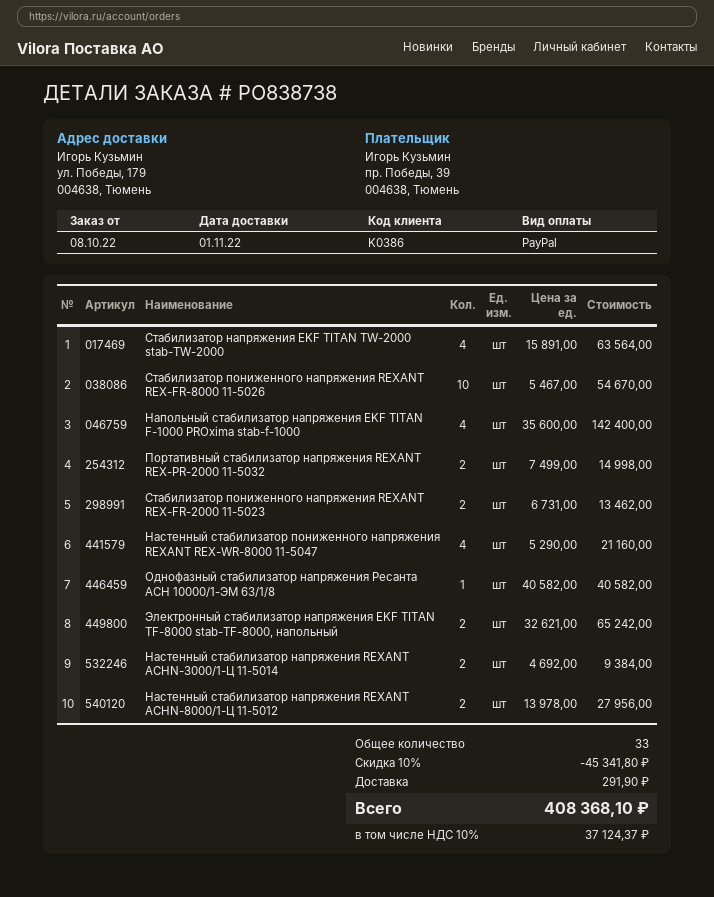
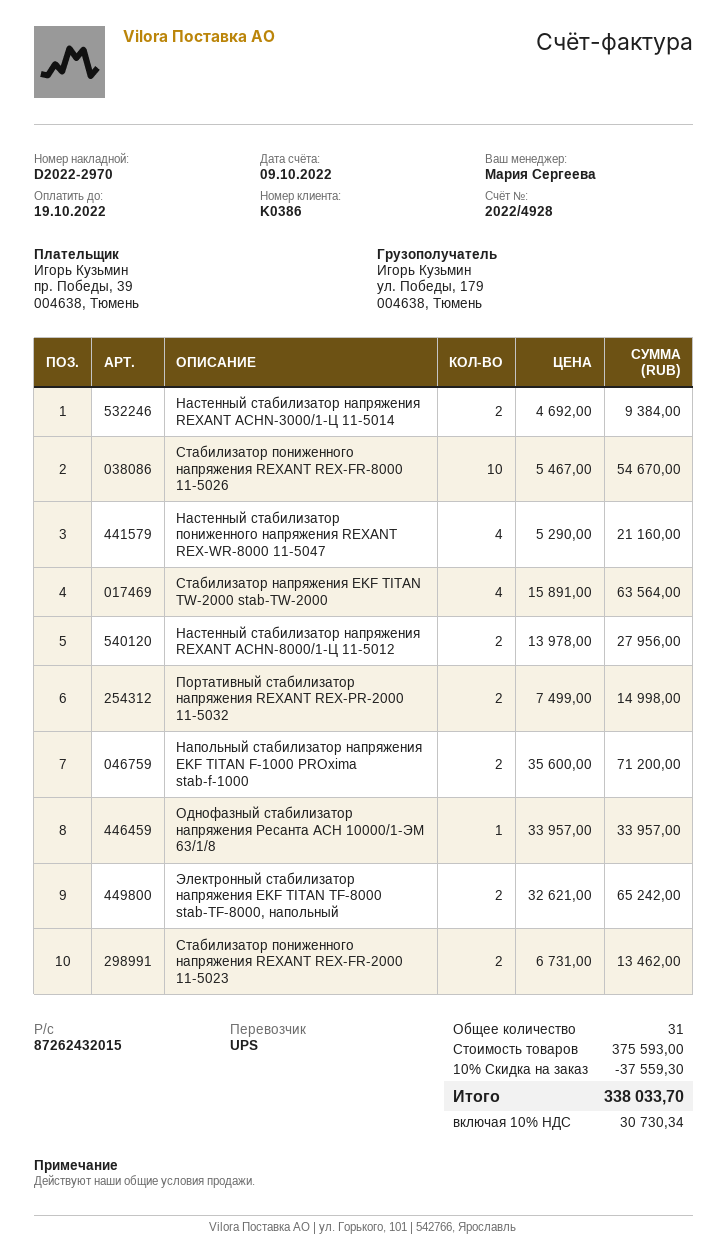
Напольный стабилизатор напряжения EKF TITAN F-1000 PROxima stab-f-1000: 4 x 35600.00 = 142400.00 -> 2 x 35600.00 = 71200.00
Однофазный стабилизатор напряжения Ресанта АСН 10000/1-ЭМ 63/1/8: 1 x 40582.00 = 40582.00 -> 1 x 33957.00 = 33957.00
total quantity: 33 -> 31
discount: 10% = 45341.80 -> 10% = 37559.30
shipping: 291.90 -> none
tax: 10% = 37124.37 -> 10% = 30730.34
total: 408368.10 -> 338033.70

